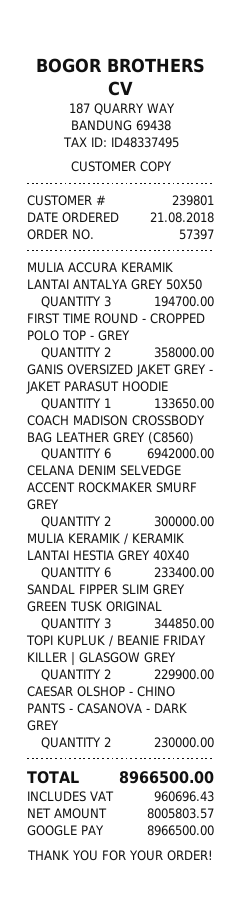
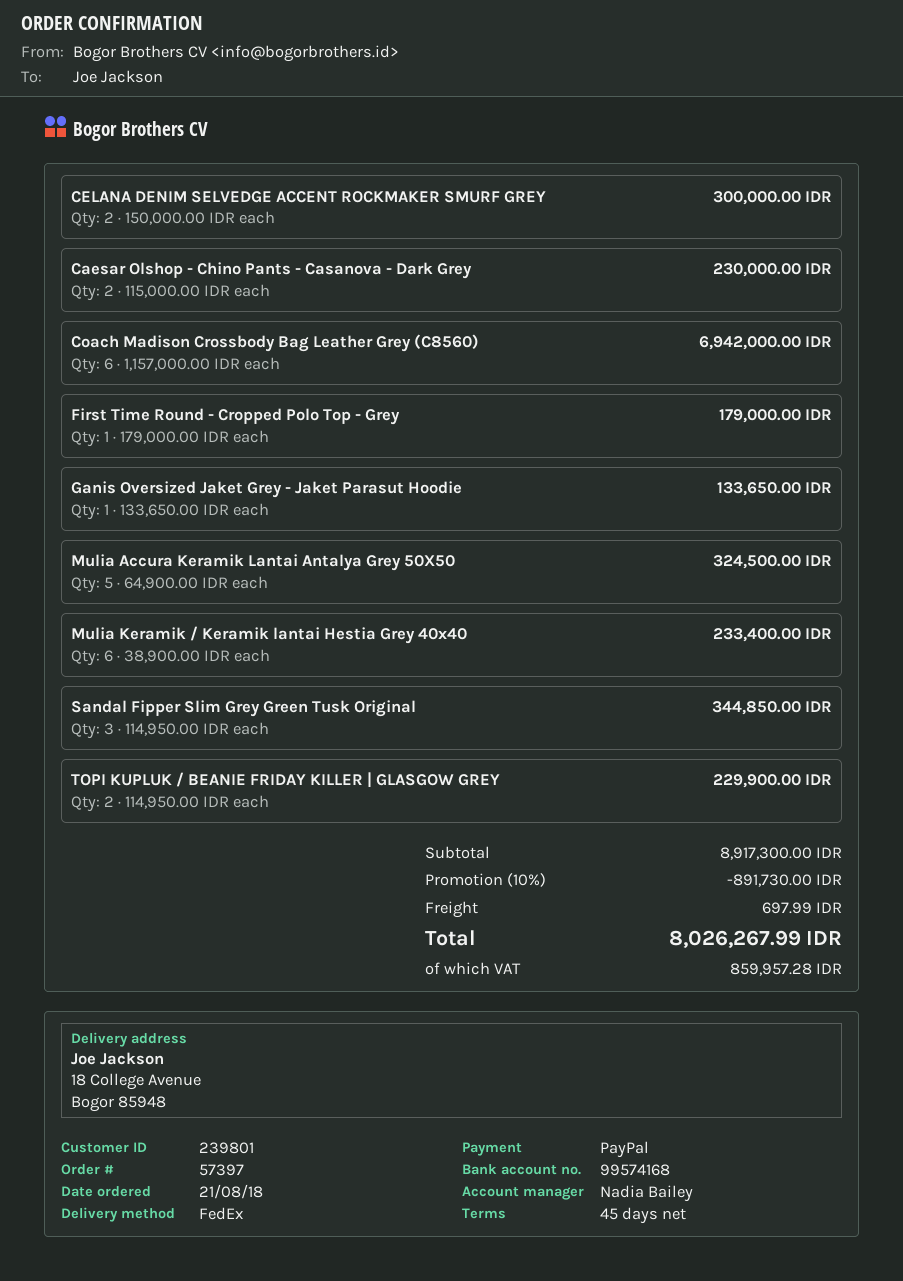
payment method: Google Pay -> PayPal
MULIA ACCURA KERAMIK LANTAI ANTALYA GREY 50X50: 3 for 194700.00 -> 5 for 324500.00
FIRST TIME ROUND - CROPPED POLO TOP - GREY: 2 for 358000.00 -> 1 for 179000.00
discount: none -> 10% = 891730.00
shipping: none -> 697.99
tax: 960696.43 -> 859957.28
total: 8966500.00 -> 8026267.99

